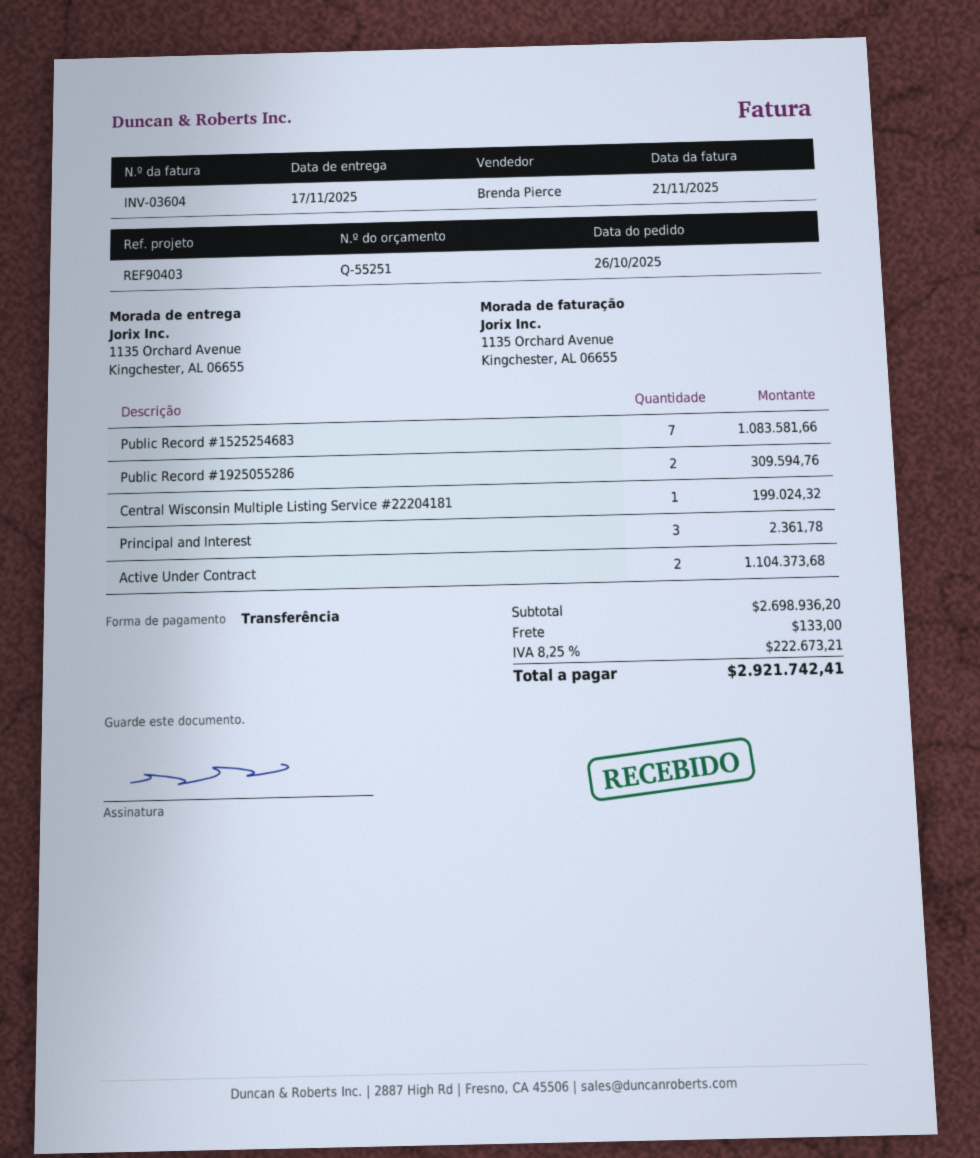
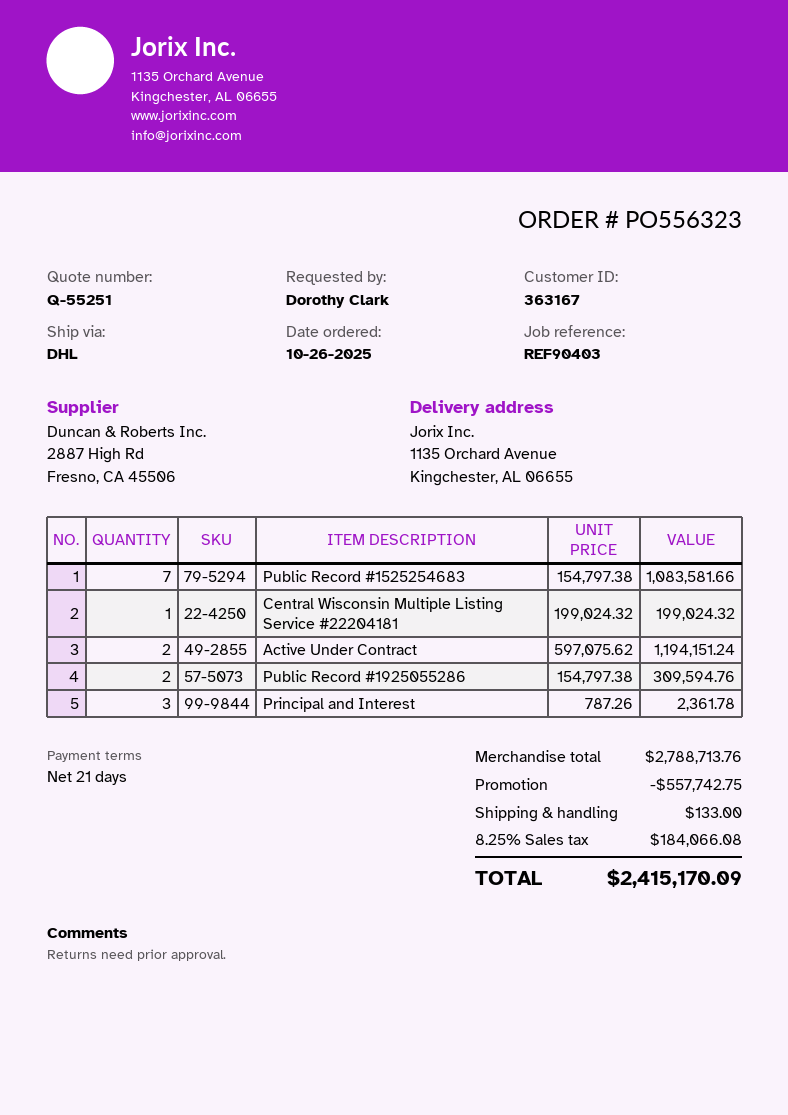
Active Under Contract: 2 for 1104373.68 -> 2 for 1194151.24
subtotal: 2698936.20 -> 2788713.76
discount: none -> 557742.75
tax: 8.25% = 222673.21 -> 8.25% = 184066.08
total: 2921742.41 -> 2415170.09

